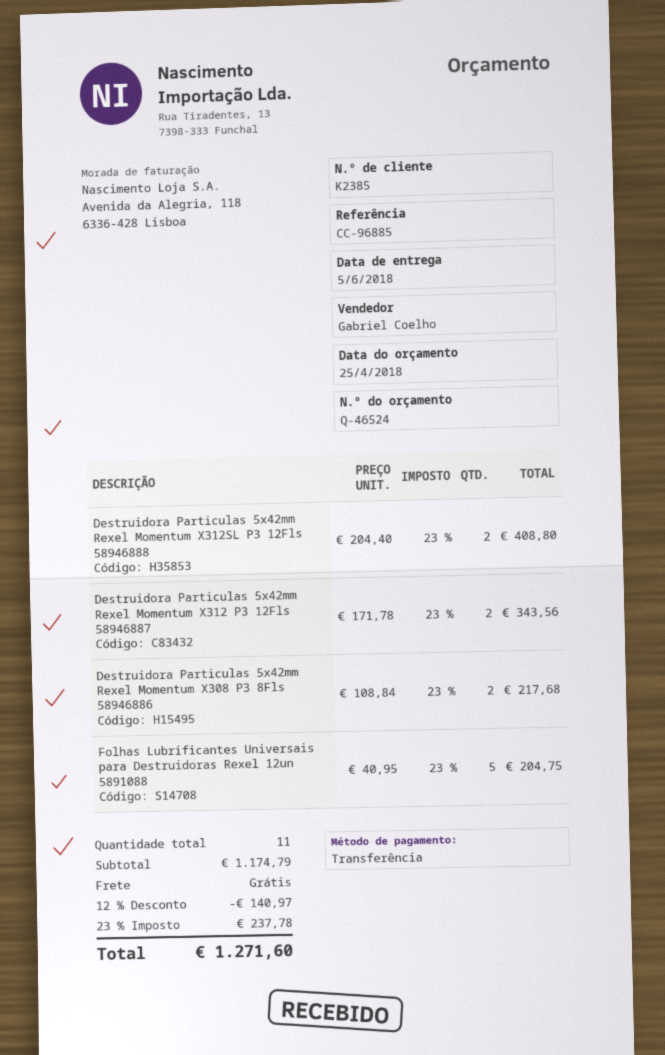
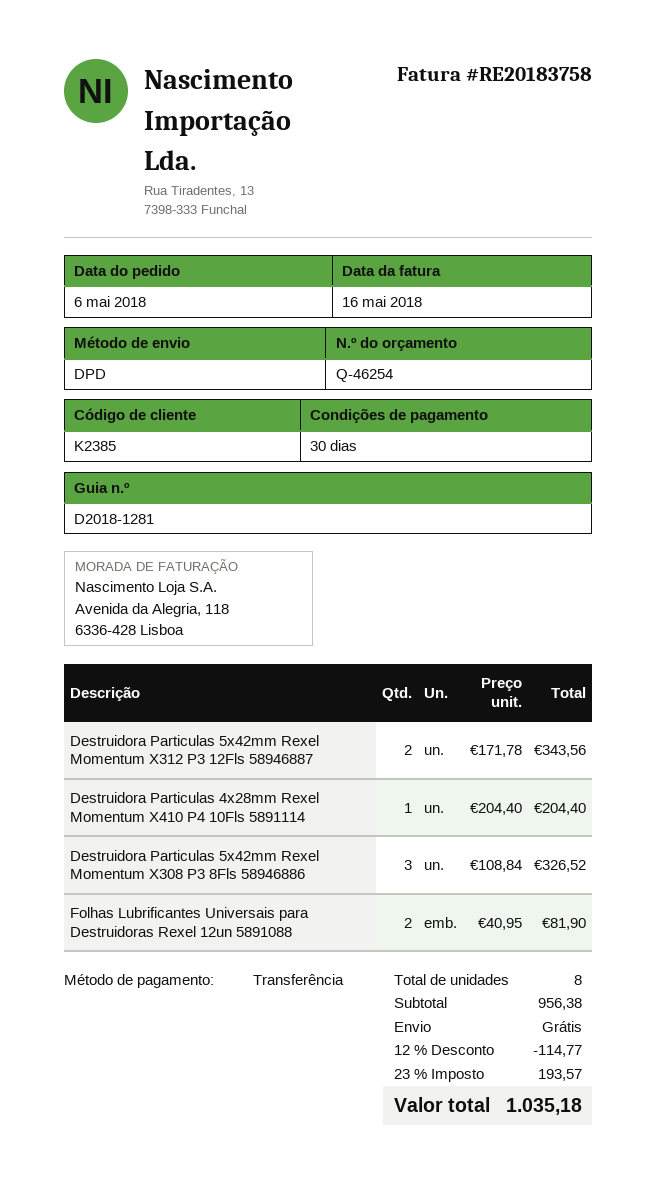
quote number: Q-46524 -> Q-46254
Destruidora Particulas 5x42mm Rexel Momentum X312SL P3 12Fls 58946888: 2 x 204.40 = 408.80 -> none
Destruidora Particulas 5x42mm Rexel Momentum X308 P3 8Fls 58946886: 2 x 108.84 = 217.68 -> 3 x 108.84 = 326.52
Folhas Lubrificantes Universais para Destruidoras Rexel 12un 5891088: 5 x 40.95 = 204.75 -> 2 x 40.95 = 81.90
Destruidora Particulas 4x28mm Rexel Momentum X410 P4 10Fls 5891114: none -> 1 x 204.40 = 204.40
total quantity: 11 -> 8
subtotal: 1174.79 -> 956.38
discount: 12% = 140.97 -> 12% = 114.77
tax: 23% = 237.78 -> 23% = 193.57
total: 1271.60 -> 1035.18

